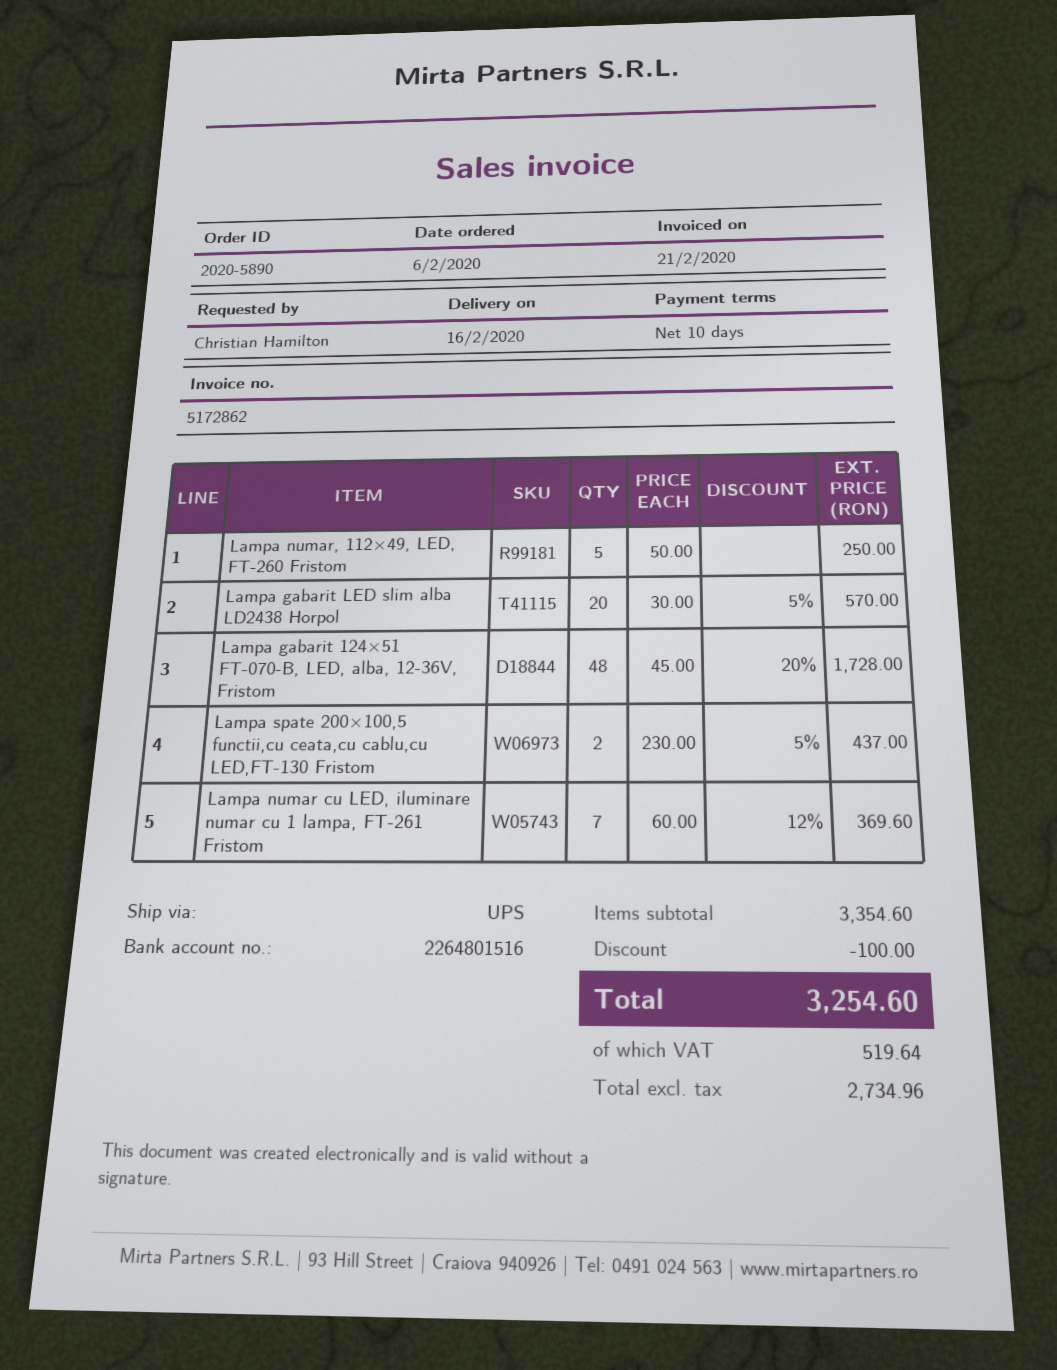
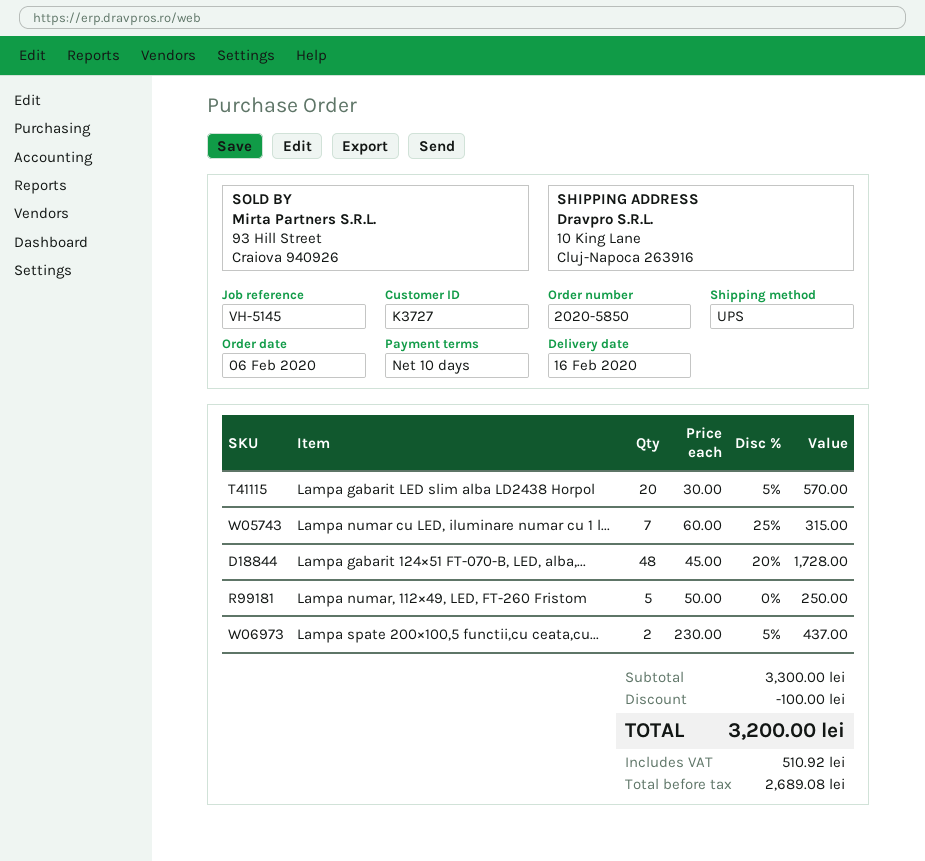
order number: 2020-5890 -> 2020-5850
Lampa numar cu LED, iluminare numar cu 1 lampa, FT-261 Fristom: 7 x 60.00 - 12% = 369.60 -> 7 x 60.00 - 25% = 315.00
subtotal: 3354.60 -> 3300.00
net: 2734.96 -> 2689.08
tax: 519.64 -> 510.92
total: 3254.60 -> 3200.00

